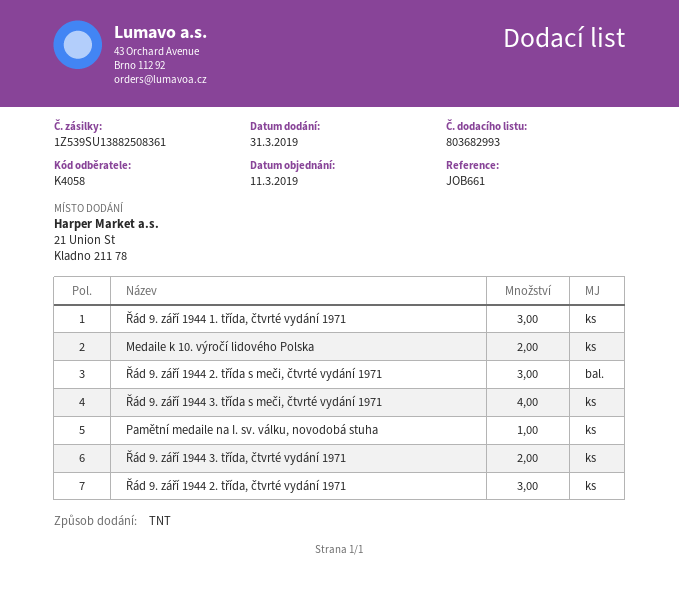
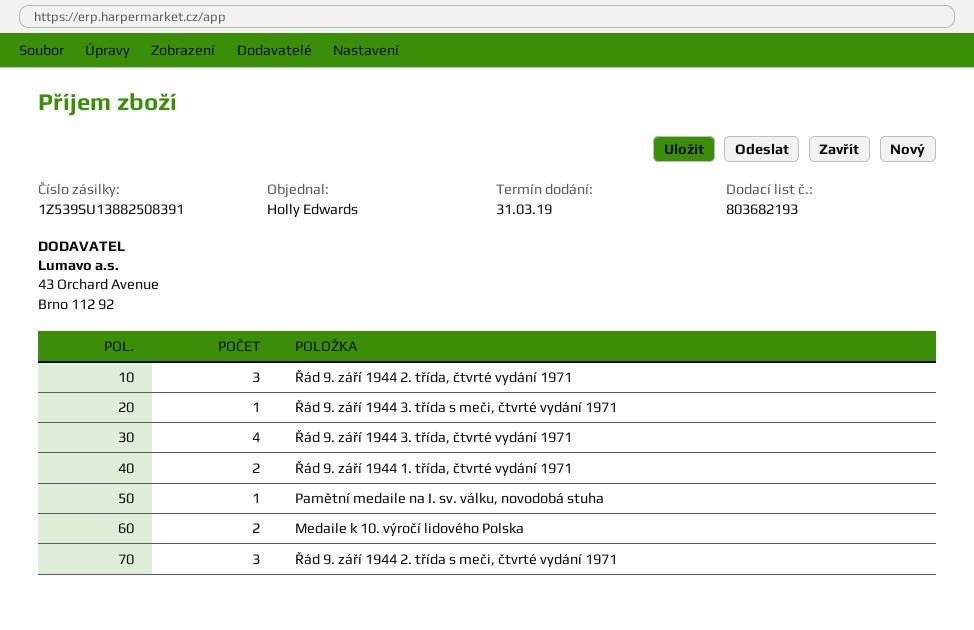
delivery note number: 803682993 -> 803682193
tracking number: 1Z539SU13882508361 -> 1Z539SU13882508391
Řád 9. září 1944 1. třída, čtvrté vydání 1971: 3 -> 2
Řád 9. září 1944 3. třída s meči, čtvrté vydání 1971: 4 -> 1
Řád 9. září 1944 3. třída, čtvrté vydání 1971: 2 -> 4

